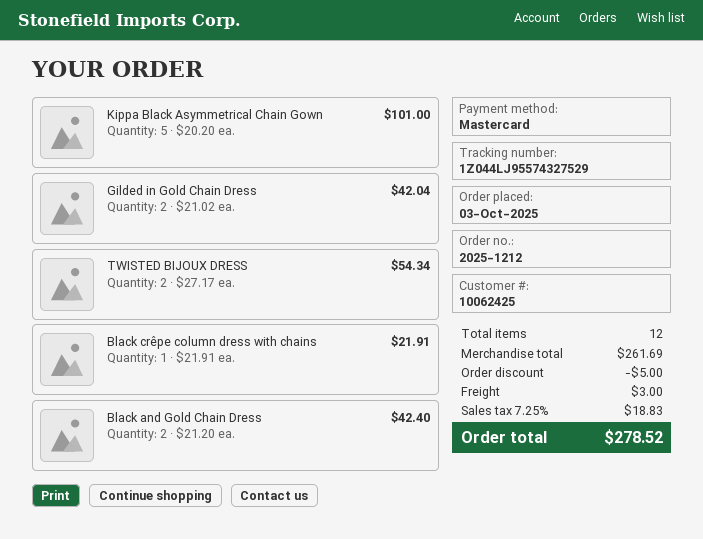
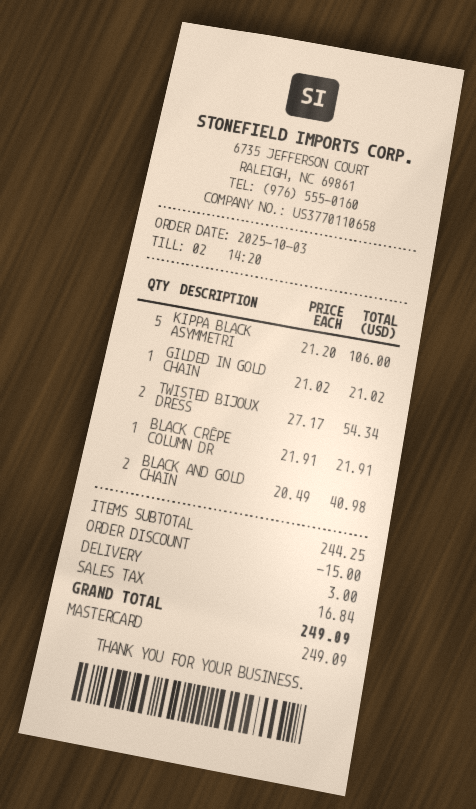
Kippa Black Asymmetrical Chain Gown: 5 x 20.20 = 101.00 -> 5 x 21.20 = 106.00
Gilded in Gold Chain Dress: 2 x 21.02 = 42.04 -> 1 x 21.02 = 21.02
Black and Gold Chain Dress: 2 x 21.20 = 42.40 -> 2 x 20.49 = 40.98
subtotal: 261.69 -> 244.25
discount: 5.00 -> 15.00
tax: 18.83 -> 16.84
total: 278.52 -> 249.09

